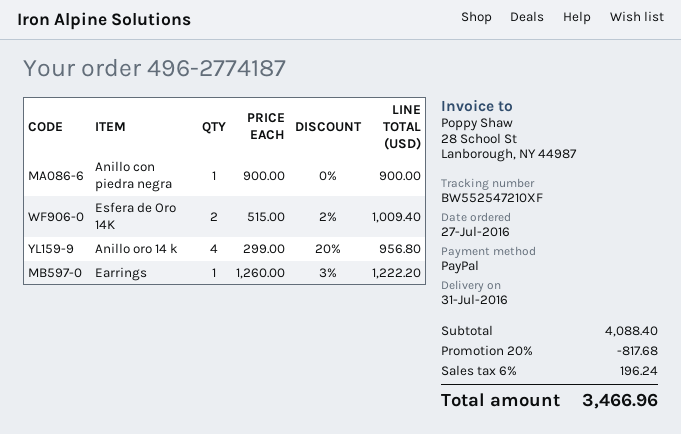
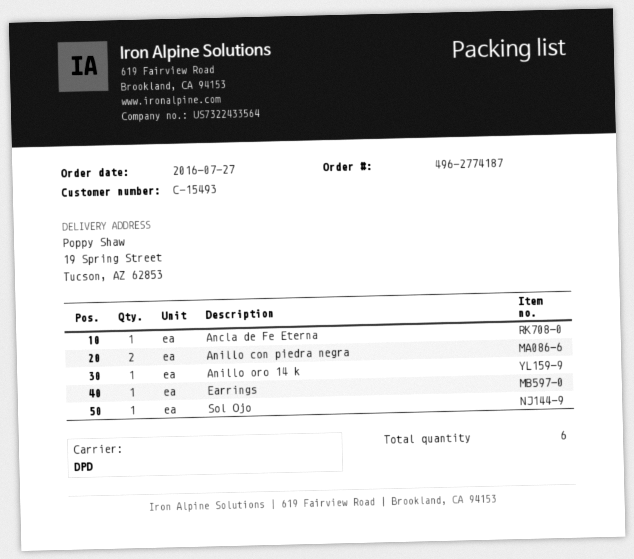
Anillo con piedra negra: 1 -> 2
Esfera de Oro 14K: 2 -> none
Anillo oro 14 k: 4 -> 1
Ancla de Fe Eterna: none -> 1
Sol Ojo: none -> 1

